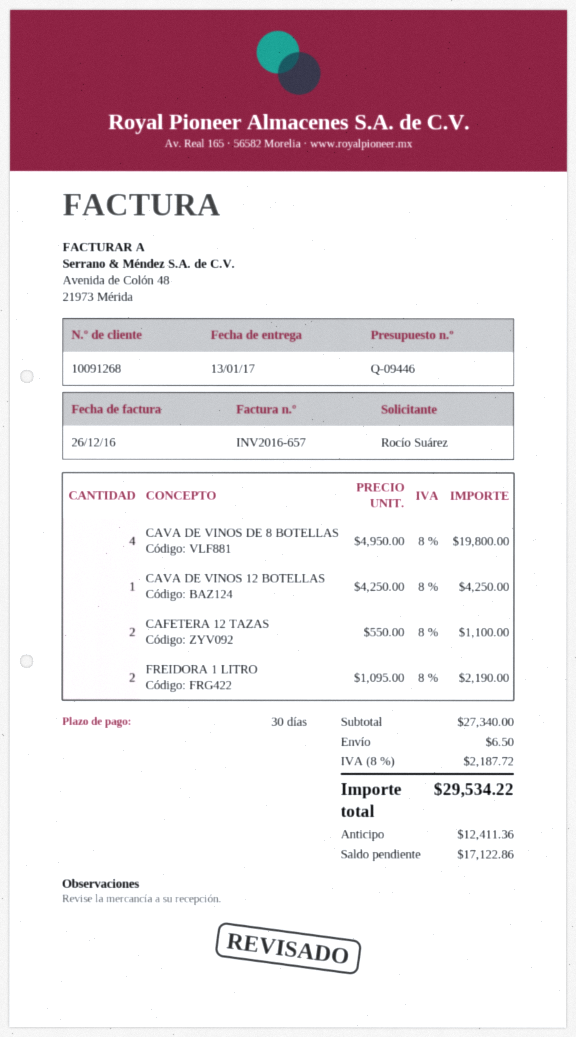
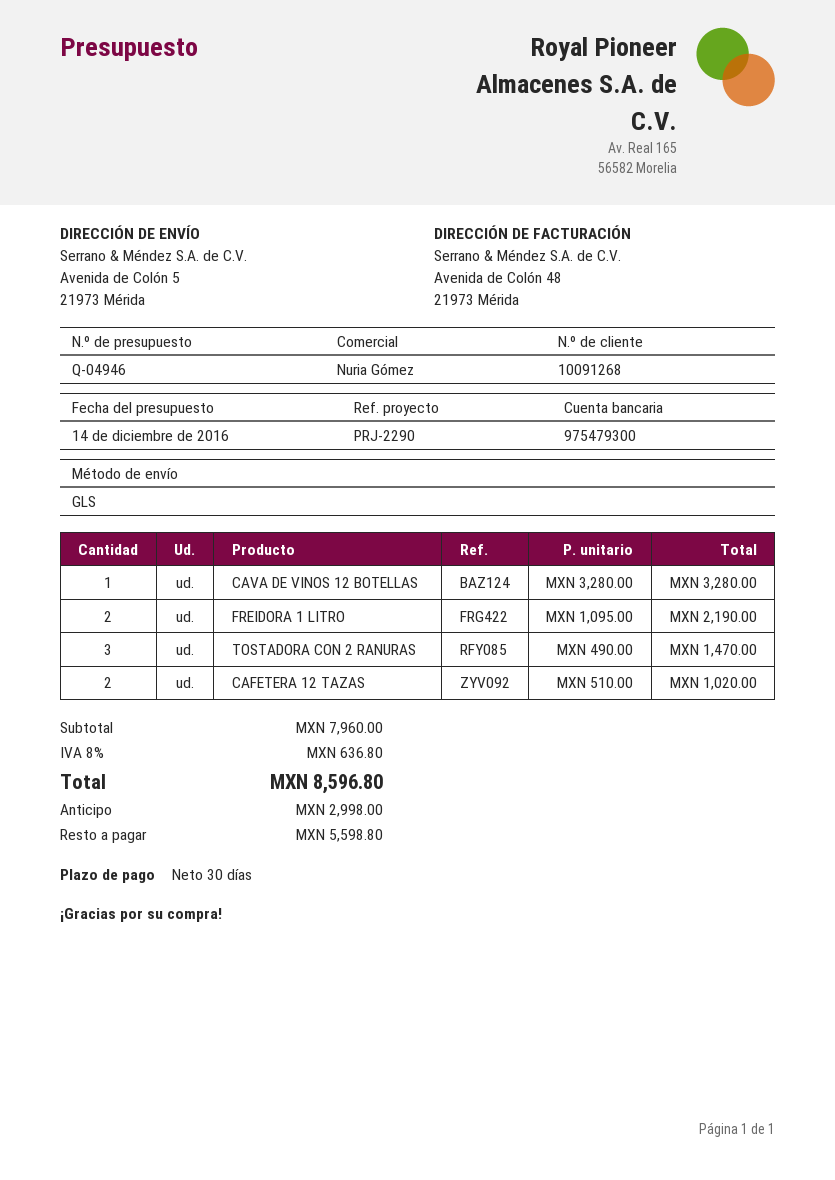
quote number: Q-09446 -> Q-04946
CAVA DE VINOS DE 8 BOTELLAS: 4 x 4950.00 = 19800.00 -> none
CAVA DE VINOS 12 BOTELLAS: 1 x 4250.00 = 4250.00 -> 1 x 3280.00 = 3280.00
CAFETERA 12 TAZAS: 2 x 550.00 = 1100.00 -> 2 x 510.00 = 1020.00
TOSTADORA CON 2 RANURAS: none -> 3 x 490.00 = 1470.00
subtotal: 27340.00 -> 7960.00
shipping: 6.50 -> none
tax: 8% = 2187.72 -> 8% = 636.80
total: 29534.22 -> 8596.80
deposit: 12411.36 -> 2998.00
balance: 17122.86 -> 5598.80

